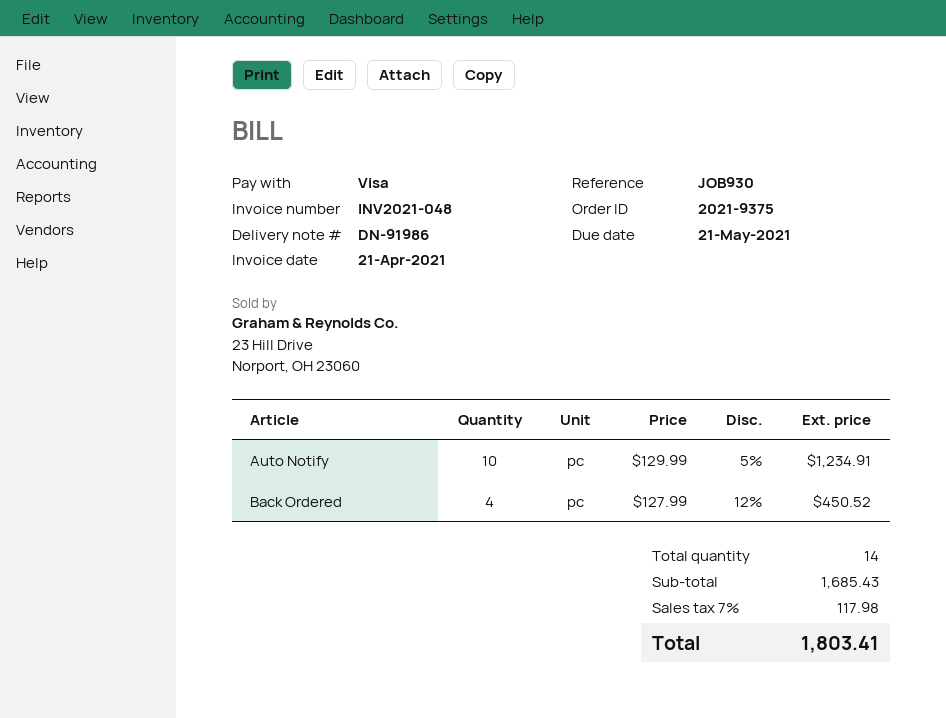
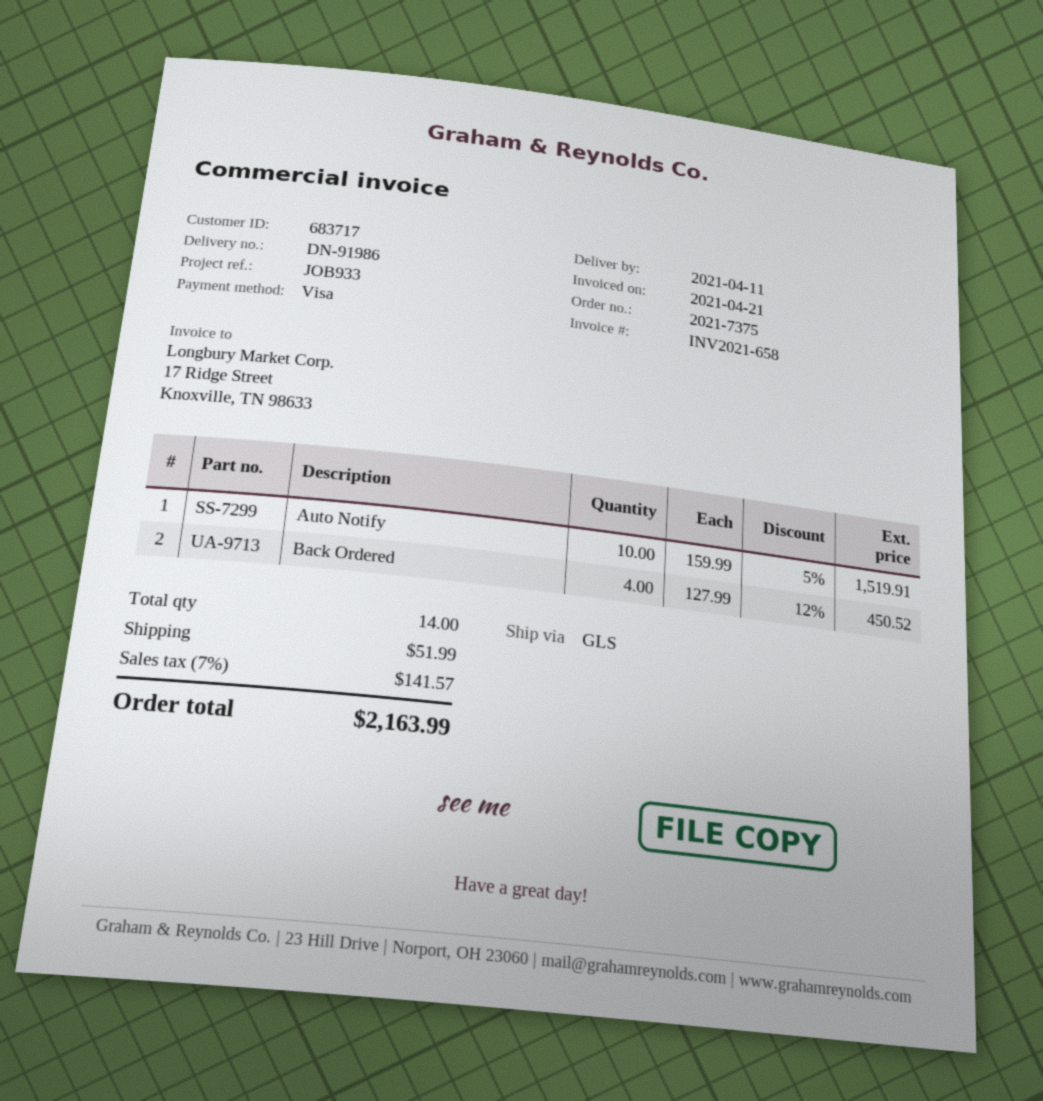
order number: 2021-9375 -> 2021-7375
invoice number: INV2021-048 -> INV2021-658
reference: JOB930 -> JOB933
Auto Notify: 10 x 129.99 - 5% = 1234.91 -> 10 x 159.99 - 5% = 1519.91
shipping: none -> 51.99
tax: 7% = 117.98 -> 7% = 141.57
total: 1803.41 -> 2163.99

